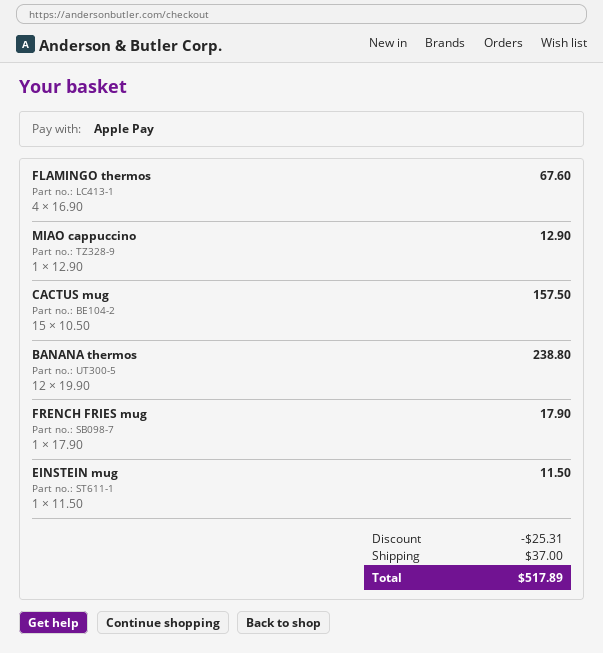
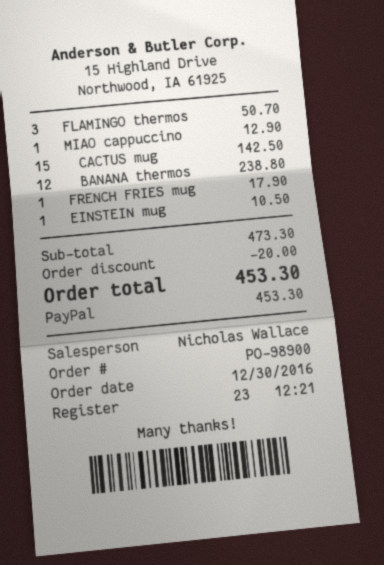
payment method: Apple Pay -> PayPal
FLAMINGO thermos: 4 for 67.60 -> 3 for 50.70
CACTUS mug: 15 for 157.50 -> 15 for 142.50
EINSTEIN mug: 1 for 11.50 -> 1 for 10.50
discount: 25.31 -> 20.00
shipping: 37.00 -> none
total: 517.89 -> 453.30

